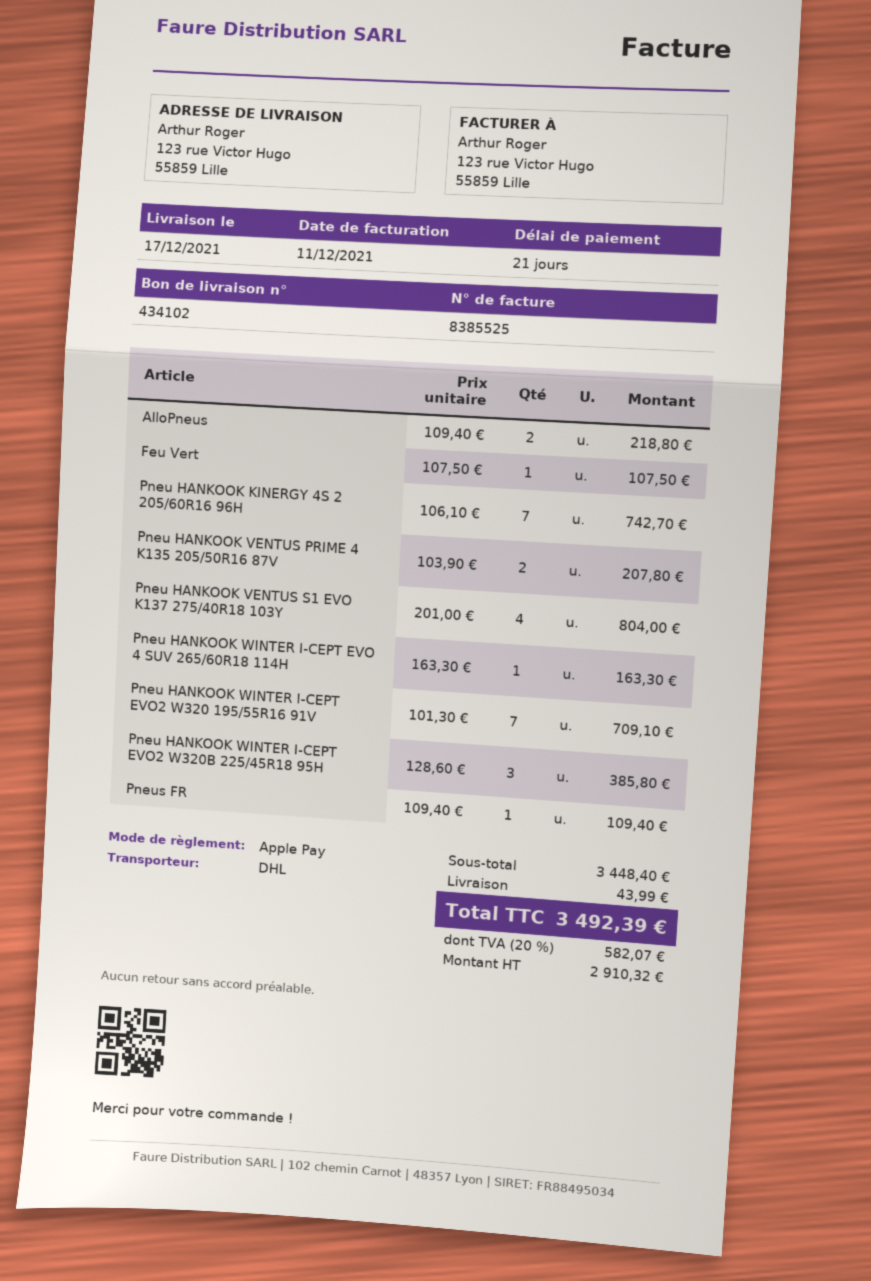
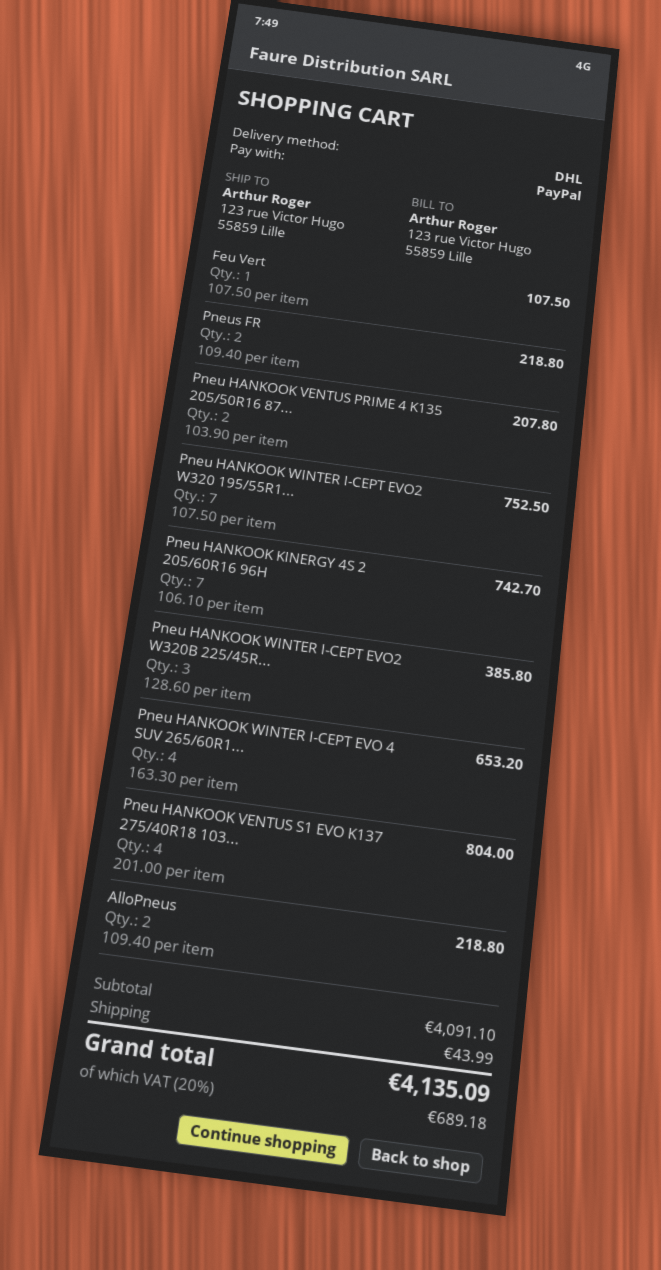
payment method: Apple Pay -> PayPal
Pneu HANKOOK WINTER I-CEPT EVO 4 SUV 265/60R18 114H: 1 x 163.30 = 163.30 -> 4 x 163.30 = 653.20
Pneu HANKOOK WINTER I-CEPT EVO2 W320 195/55R16 91V: 7 x 101.30 = 709.10 -> 7 x 107.50 = 752.50
Pneus FR: 1 x 109.40 = 109.40 -> 2 x 109.40 = 218.80
subtotal: 3448.40 -> 4091.10
tax: 20% = 582.07 -> 20% = 689.18
total: 3492.39 -> 4135.09

